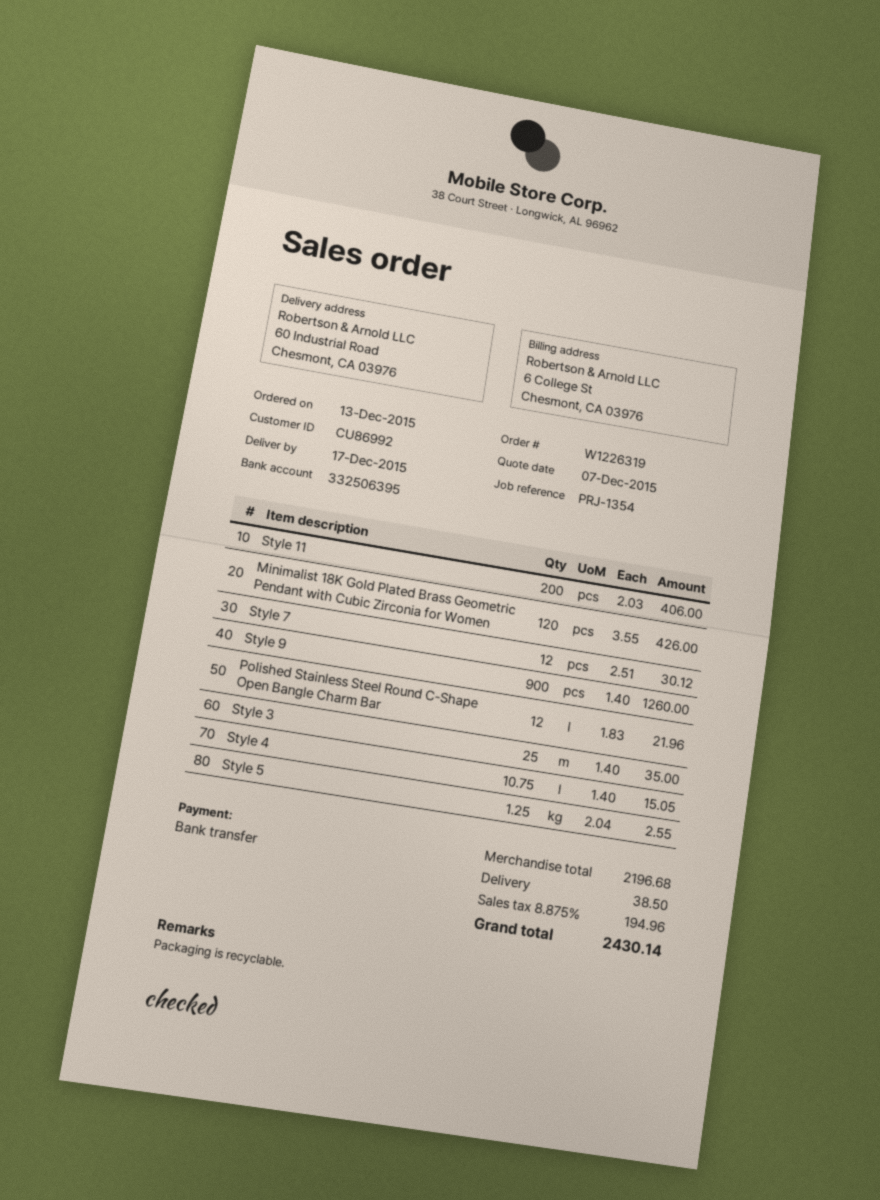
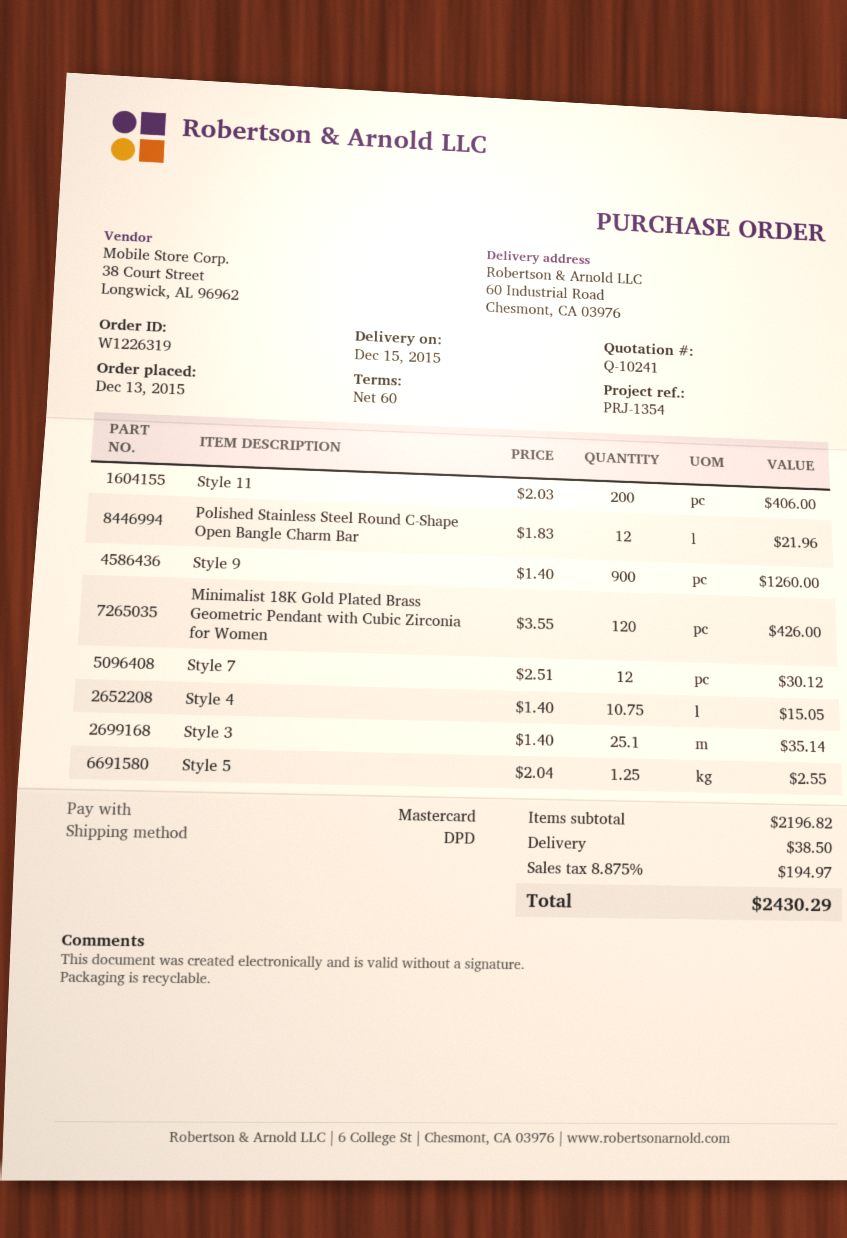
delivery date: 2015-12-17 -> 2015-12-15
payment method: bank transfer -> Mastercard
Style 3: 25 x 1.40 = 35.00 -> 25.1 x 1.40 = 35.14
subtotal: 2196.68 -> 2196.82
tax: 8.875% = 194.96 -> 8.875% = 194.97
total: 2430.14 -> 2430.29

